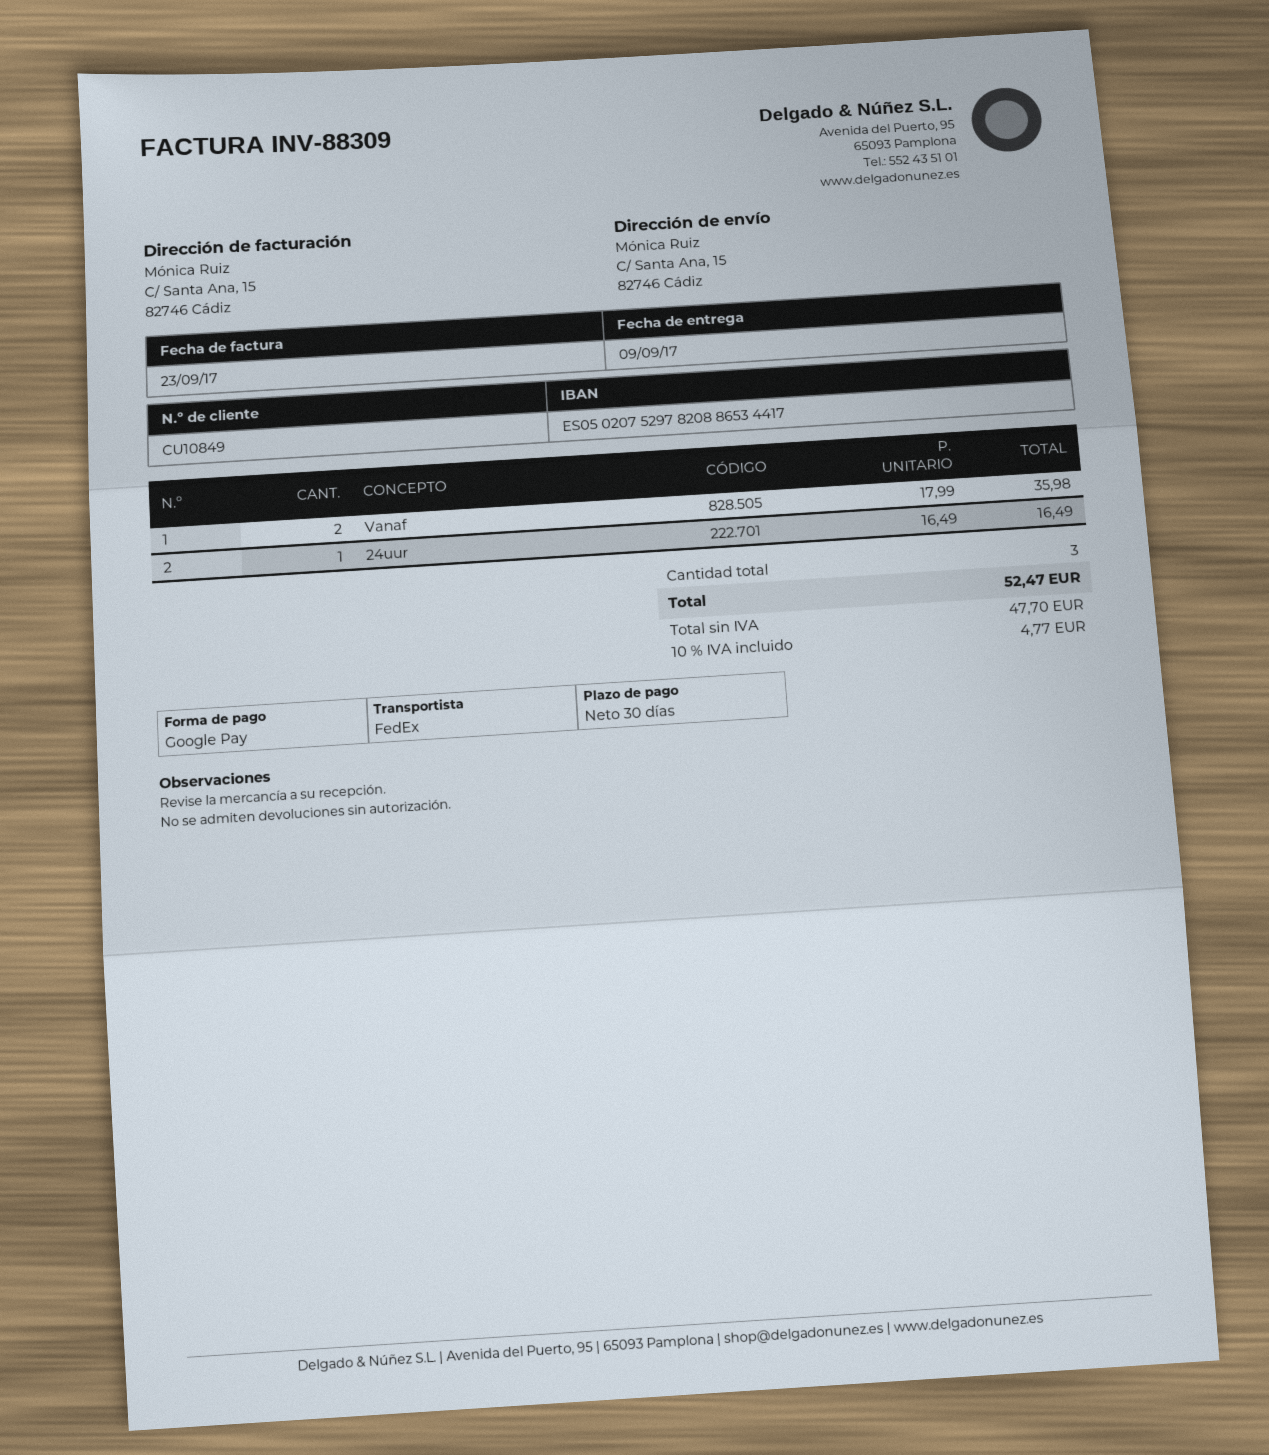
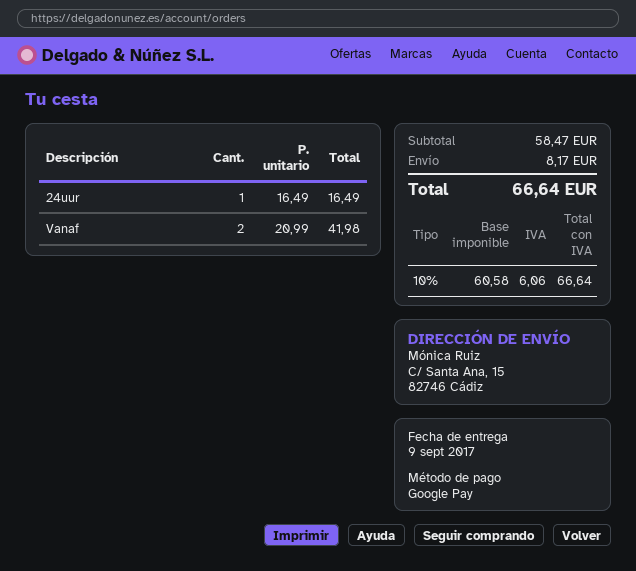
Vanaf: 2 x 17.99 = 35.98 -> 2 x 20.99 = 41.98
shipping: none -> 8.17
net: 47.70 -> 60.58
tax: 10% = 4.77 -> 10% = 6.06
total: 52.47 -> 66.64

